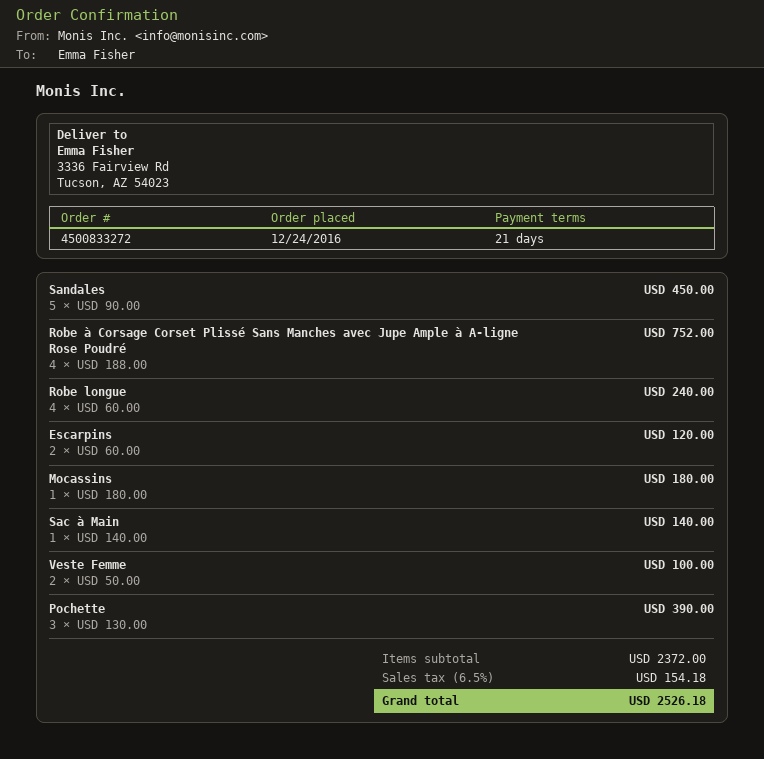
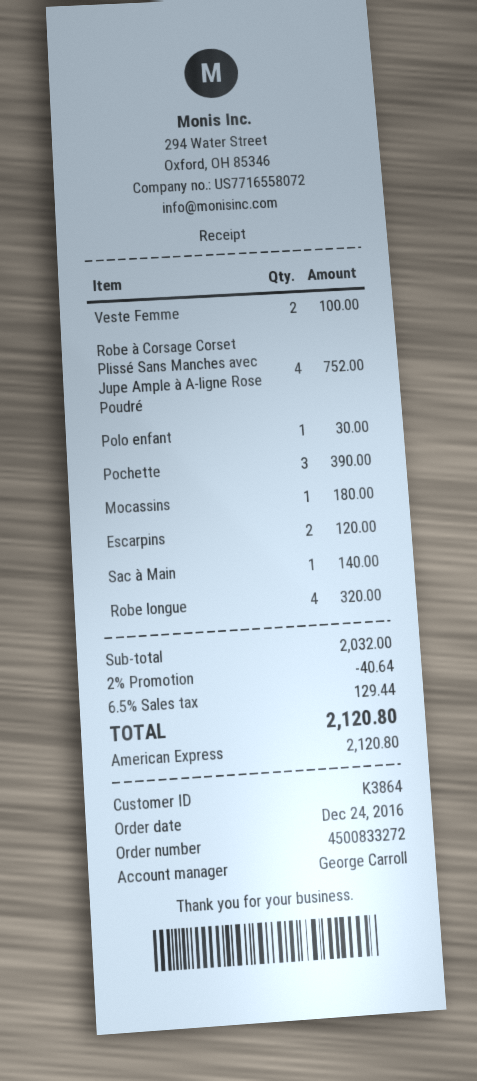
Sandales: 5 for 450.00 -> none
Robe longue: 4 for 240.00 -> 4 for 320.00
Polo enfant: none -> 1 for 30.00
subtotal: 2372.00 -> 2032.00
discount: none -> 2% = 40.64
tax: 6.5% = 154.18 -> 6.5% = 129.44
total: 2526.18 -> 2120.80

